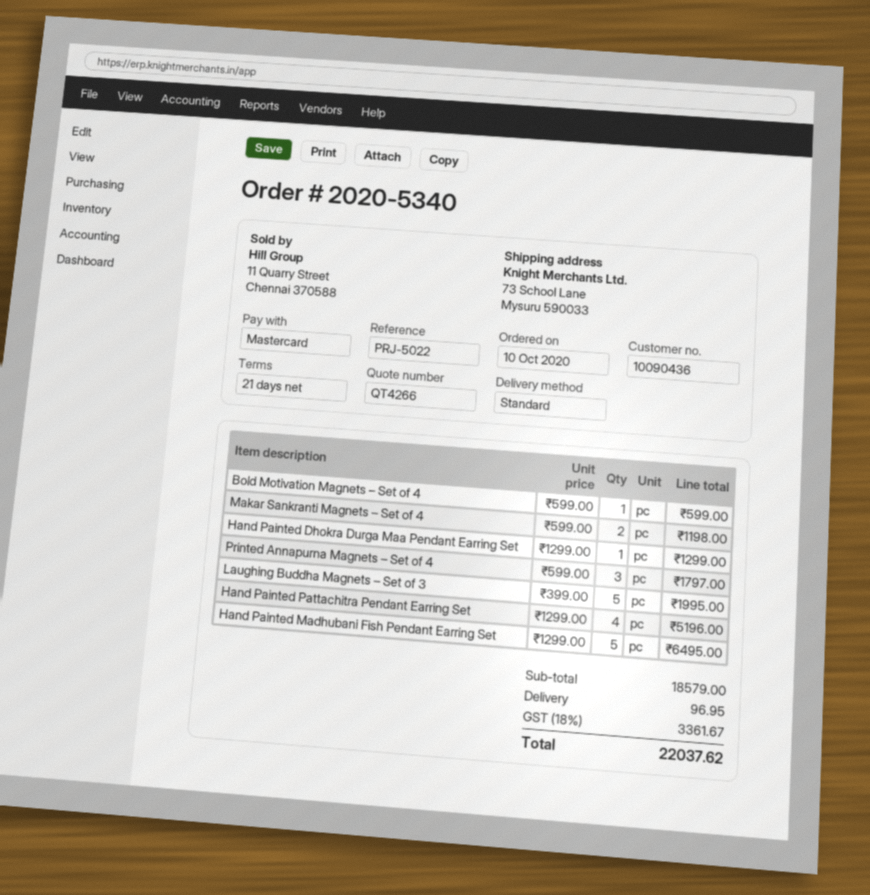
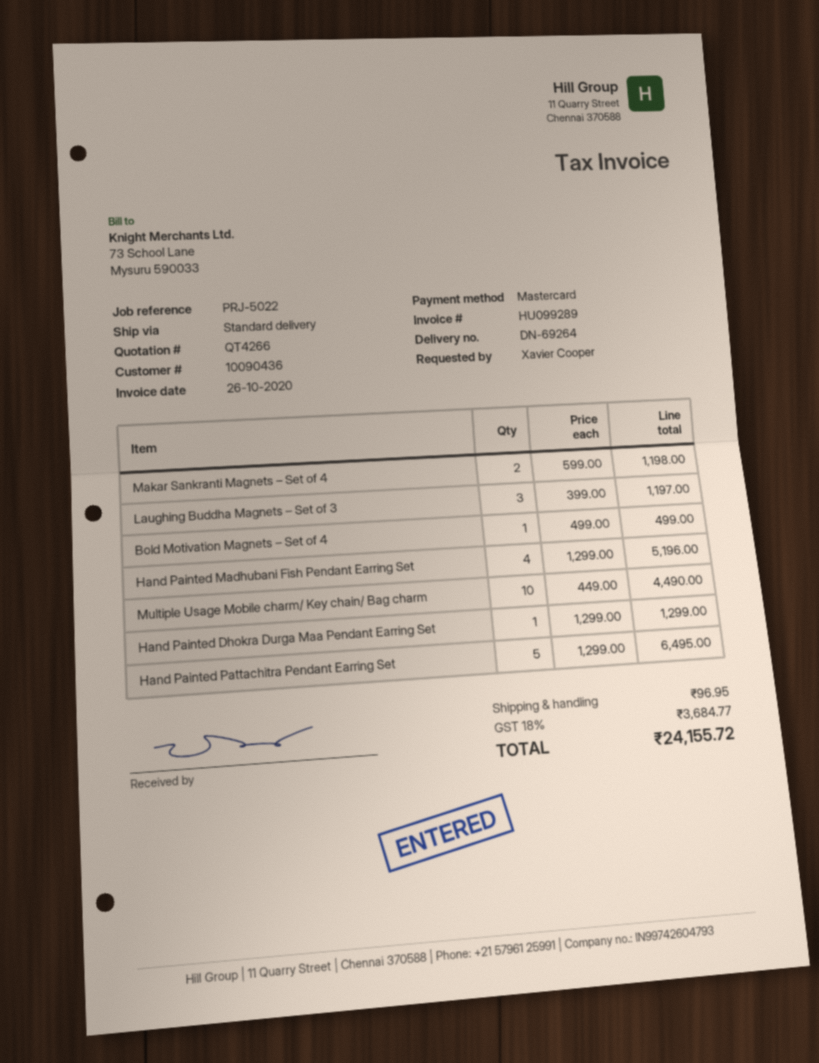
Bold Motivation Magnets – Set of 4: 1 x 599.00 = 599.00 -> 1 x 499.00 = 499.00
Printed Annapurna Magnets – Set of 4: 3 x 599.00 = 1797.00 -> none
Laughing Buddha Magnets – Set of 3: 5 x 399.00 = 1995.00 -> 3 x 399.00 = 1197.00
Hand Painted Pattachitra Pendant Earring Set: 4 x 1299.00 = 5196.00 -> 5 x 1299.00 = 6495.00
Hand Painted Madhubani Fish Pendant Earring Set: 5 x 1299.00 = 6495.00 -> 4 x 1299.00 = 5196.00
Multiple Usage Mobile charm/ Key chain/ Bag charm: none -> 10 x 449.00 = 4490.00
tax: 18% = 3361.67 -> 18% = 3684.77
total: 22037.62 -> 24155.72

